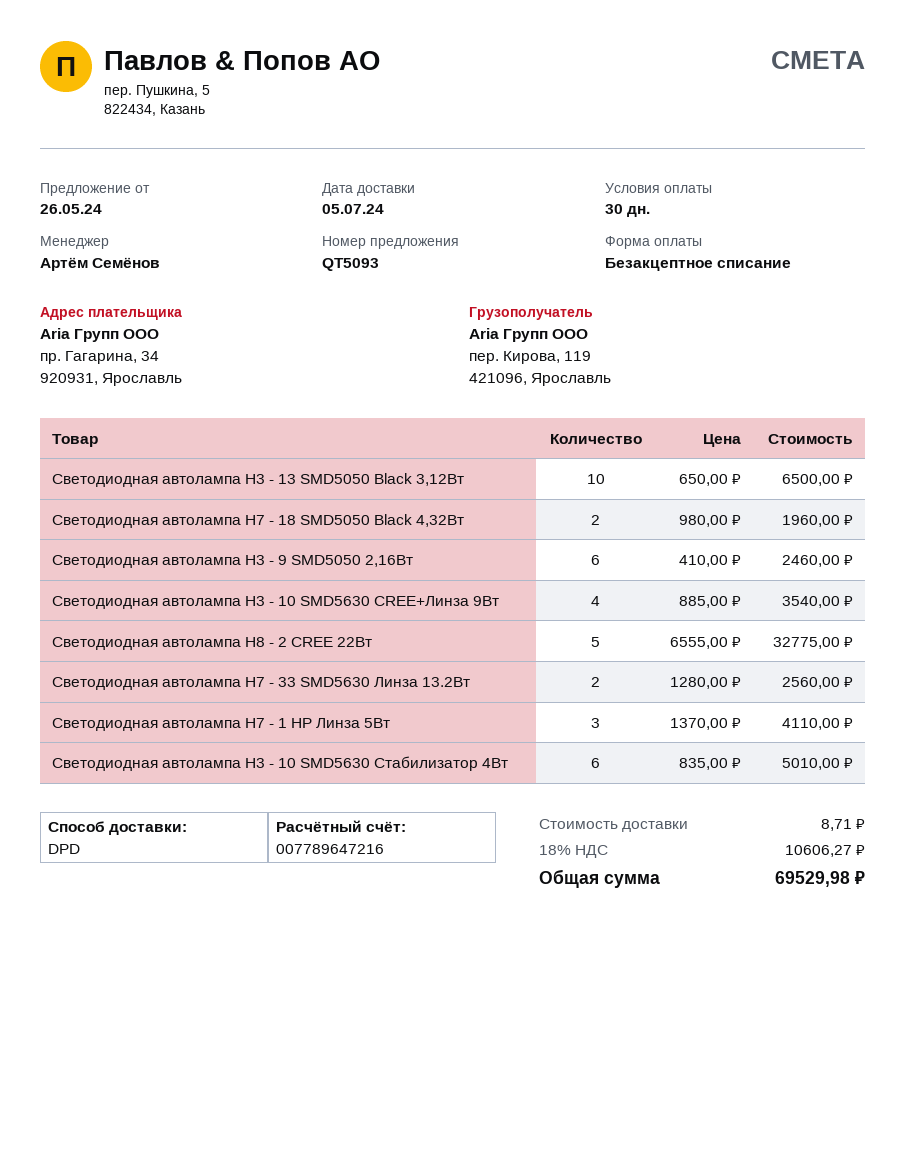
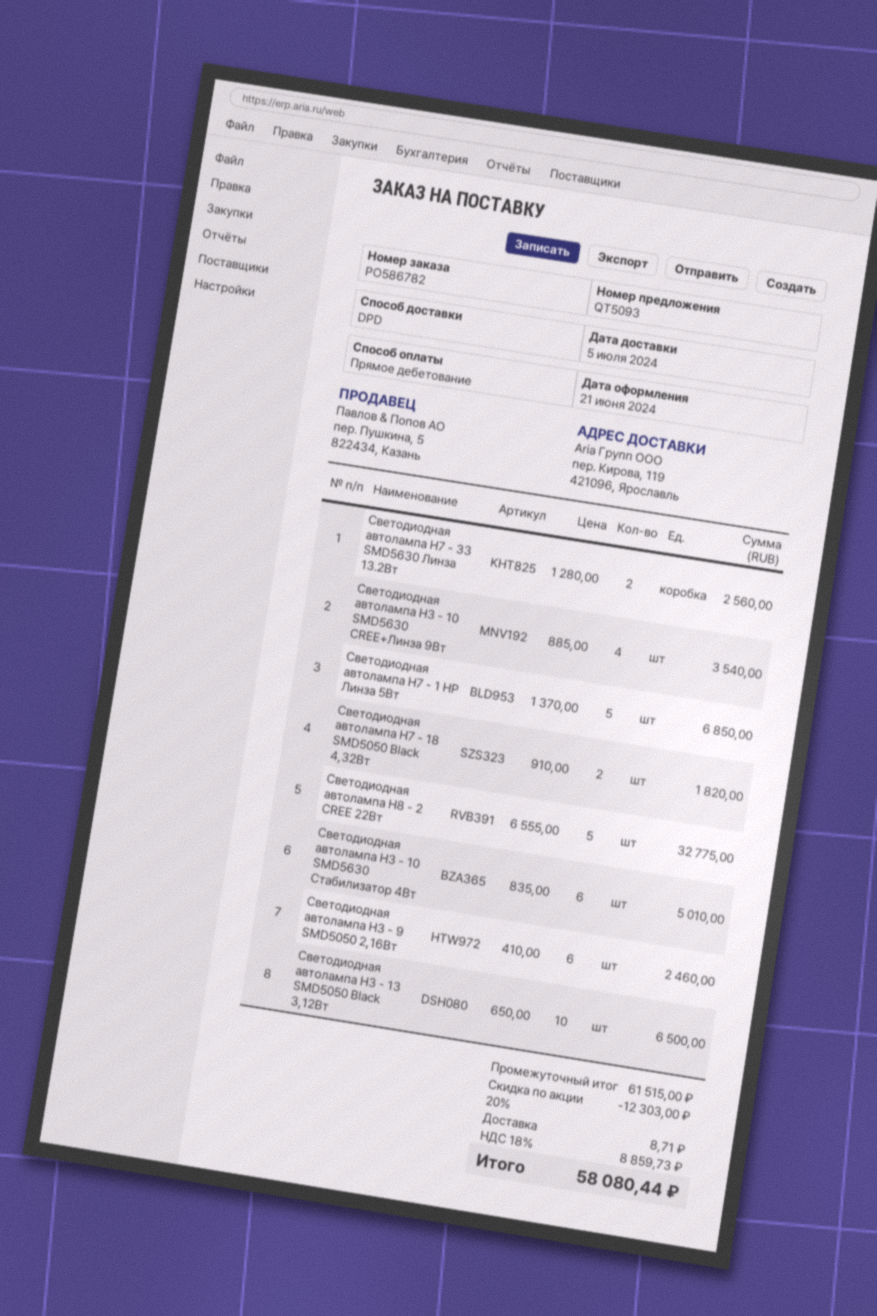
Светодиодная автолампа Н7 - 18 SMD5050 Black 4,32Вт: 2 x 980.00 = 1960.00 -> 2 x 910.00 = 1820.00
Светодиодная автолампа Н7 - 1 HP Линза 5Вт: 3 x 1370.00 = 4110.00 -> 5 x 1370.00 = 6850.00
discount: none -> 20% = 12303.00
tax: 18% = 10606.27 -> 18% = 8859.73
total: 69529.98 -> 58080.44

